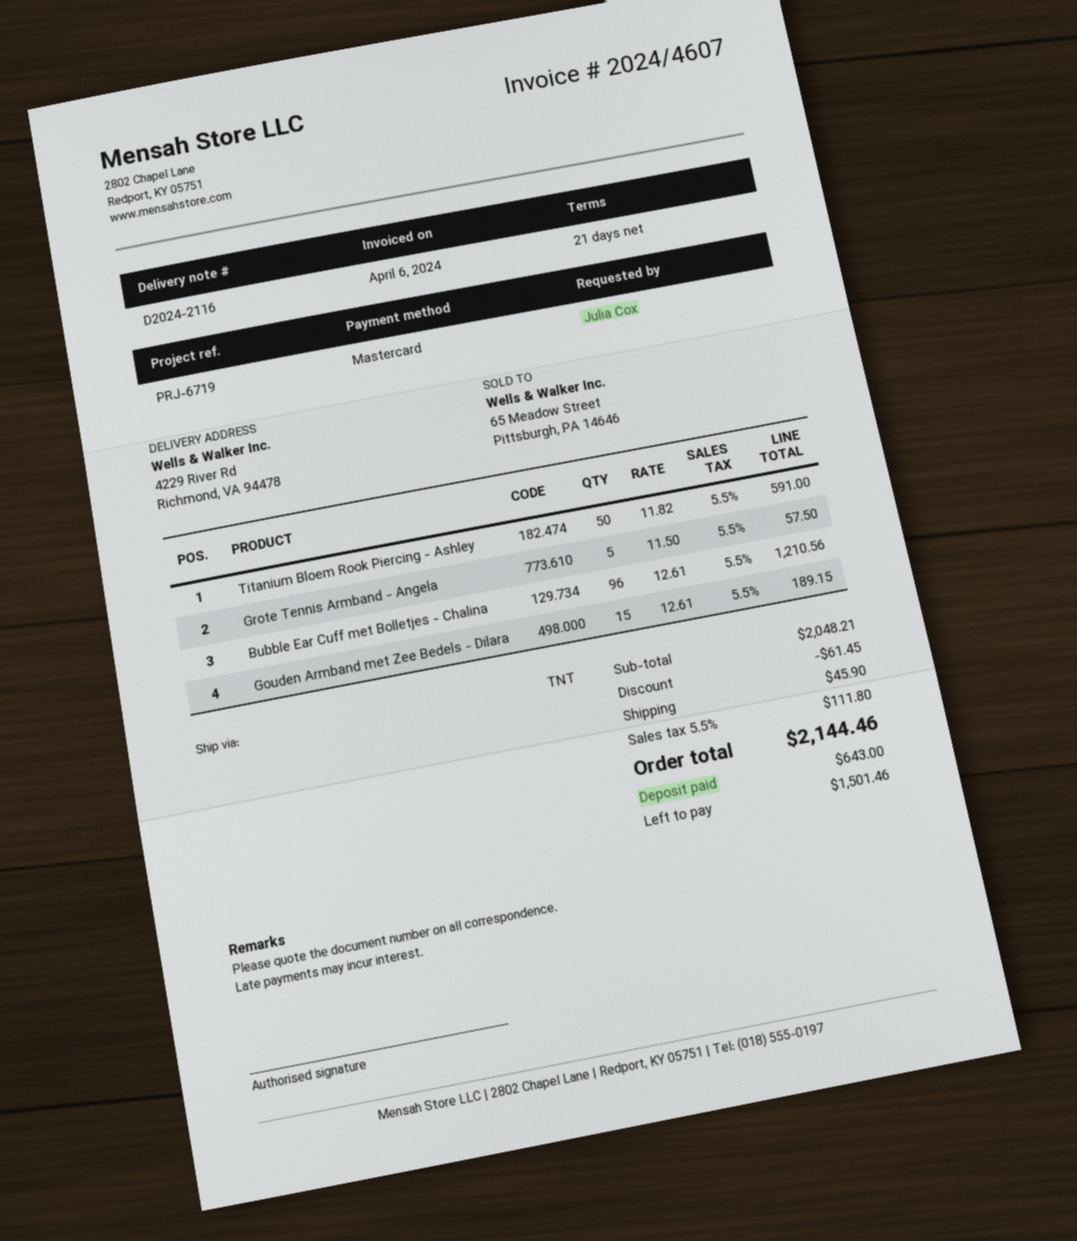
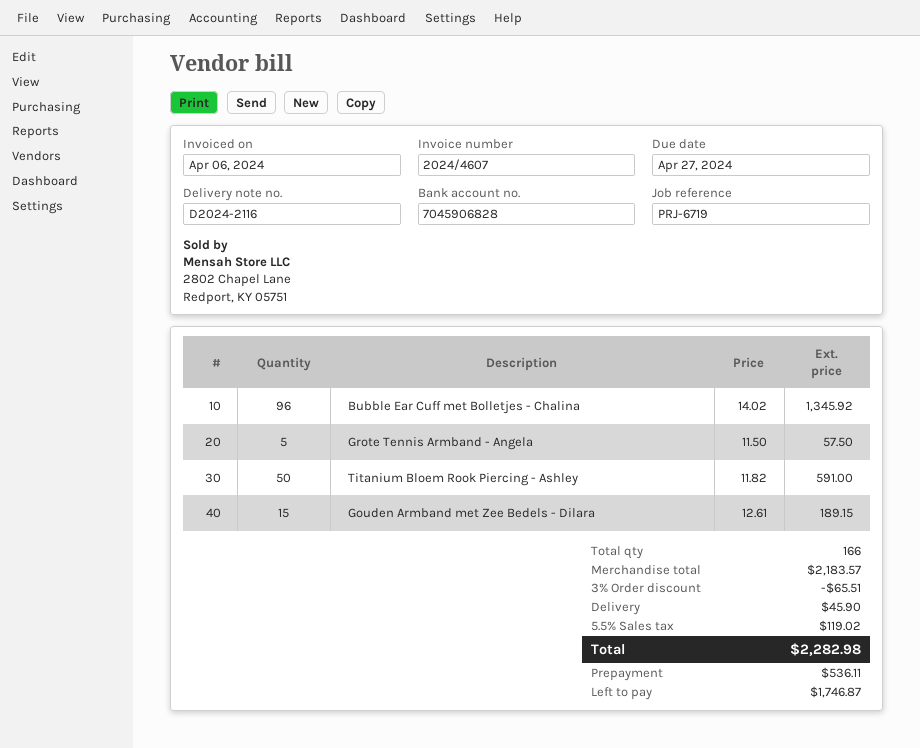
Bubble Ear Cuff met Bolletjes - Chalina: 96 x 12.61 = 1210.56 -> 96 x 14.02 = 1345.92
subtotal: 2048.21 -> 2183.57
discount: 61.45 -> 65.51
tax: 5.5% = 111.80 -> 5.5% = 119.02
total: 2144.46 -> 2282.98
deposit: 643.00 -> 536.11
balance: 1501.46 -> 1746.87

